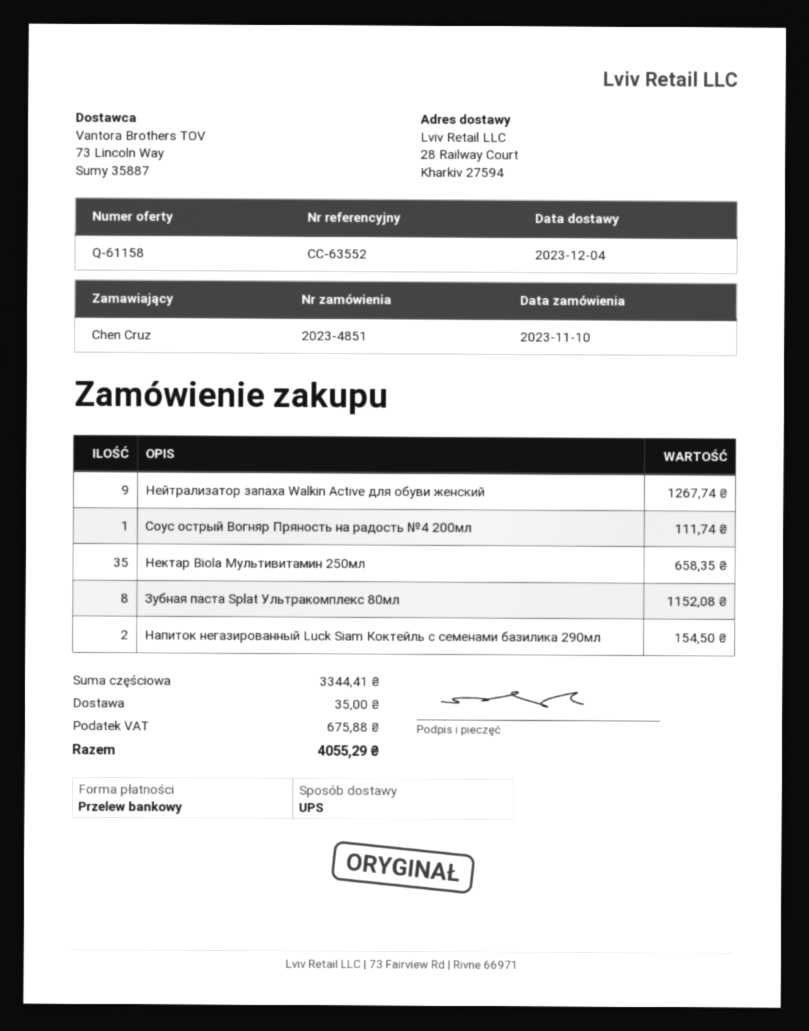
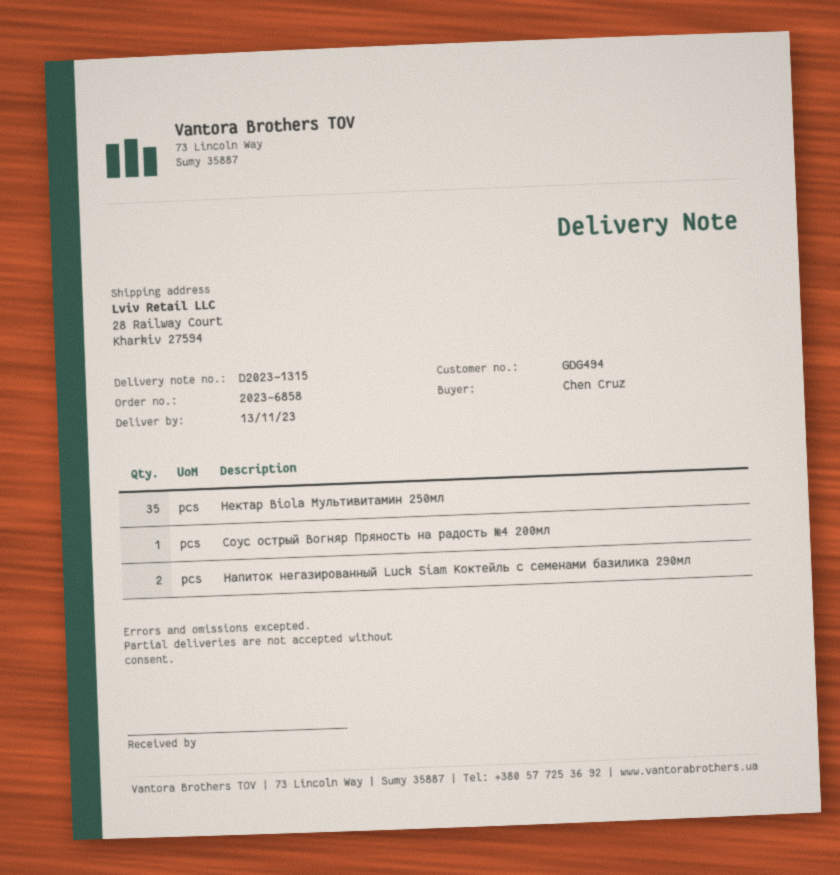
order number: 2023-4851 -> 2023-6858
delivery date: 2023-12-04 -> 2023-11-13
Нейтрализатор запаха Walkin Active для обуви женский: 9 -> none
Зубная паста Splat Ультракомплекс 80мл: 8 -> none

